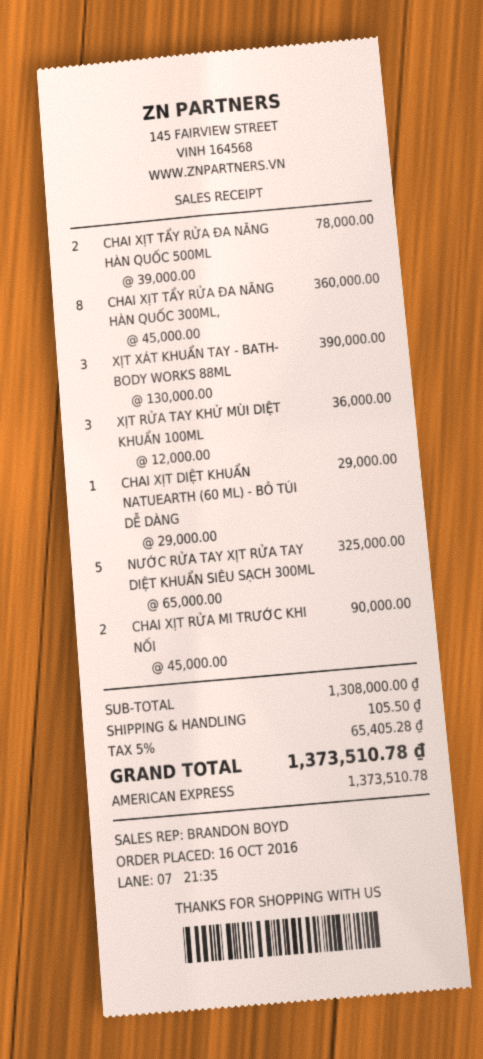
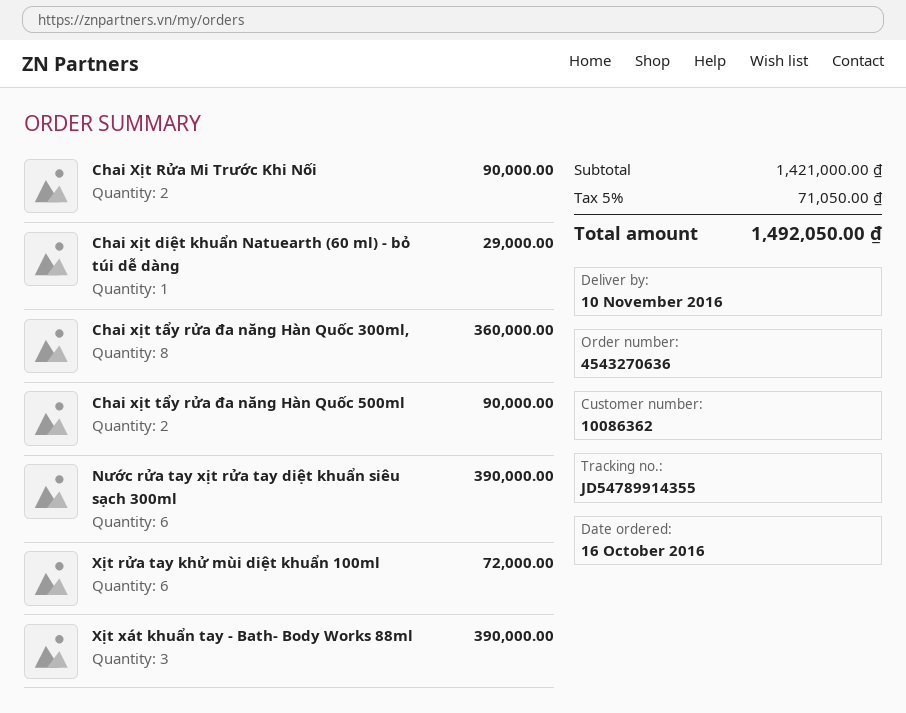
CHAI XỊT TẨY RỬA ĐA NĂNG HÀN QUỐC 500ML: 2 for 78000.00 -> 2 for 90000.00
XỊT RỬA TAY KHỬ MÙI DIỆT KHUẨN 100ML: 3 for 36000.00 -> 6 for 72000.00
NƯỚC RỬA TAY XỊT RỬA TAY DIỆT KHUẨN SIÊU SẠCH 300ML: 5 for 325000.00 -> 6 for 390000.00
subtotal: 1308000.00 -> 1421000.00
shipping: 105.50 -> none
tax: 5% = 65405.28 -> 5% = 71050.00
total: 1373510.78 -> 1492050.00

